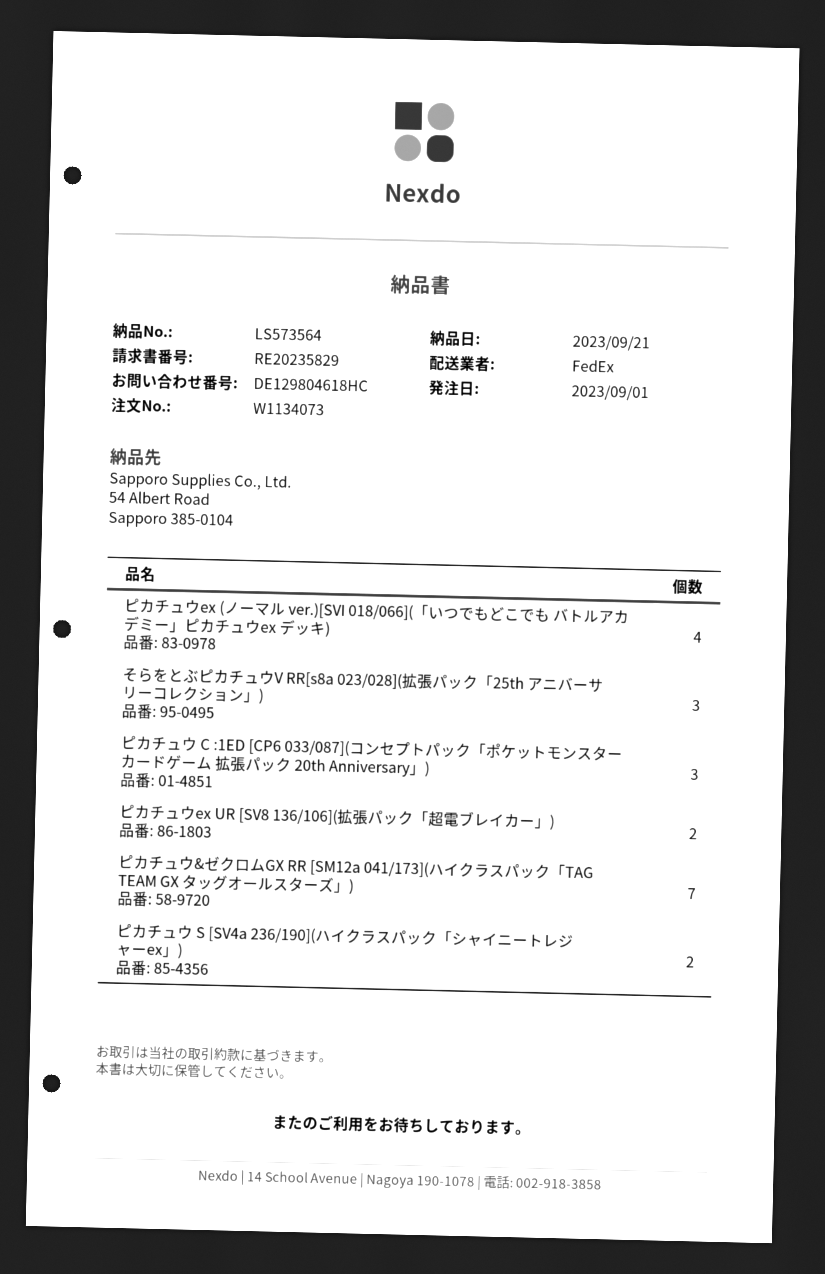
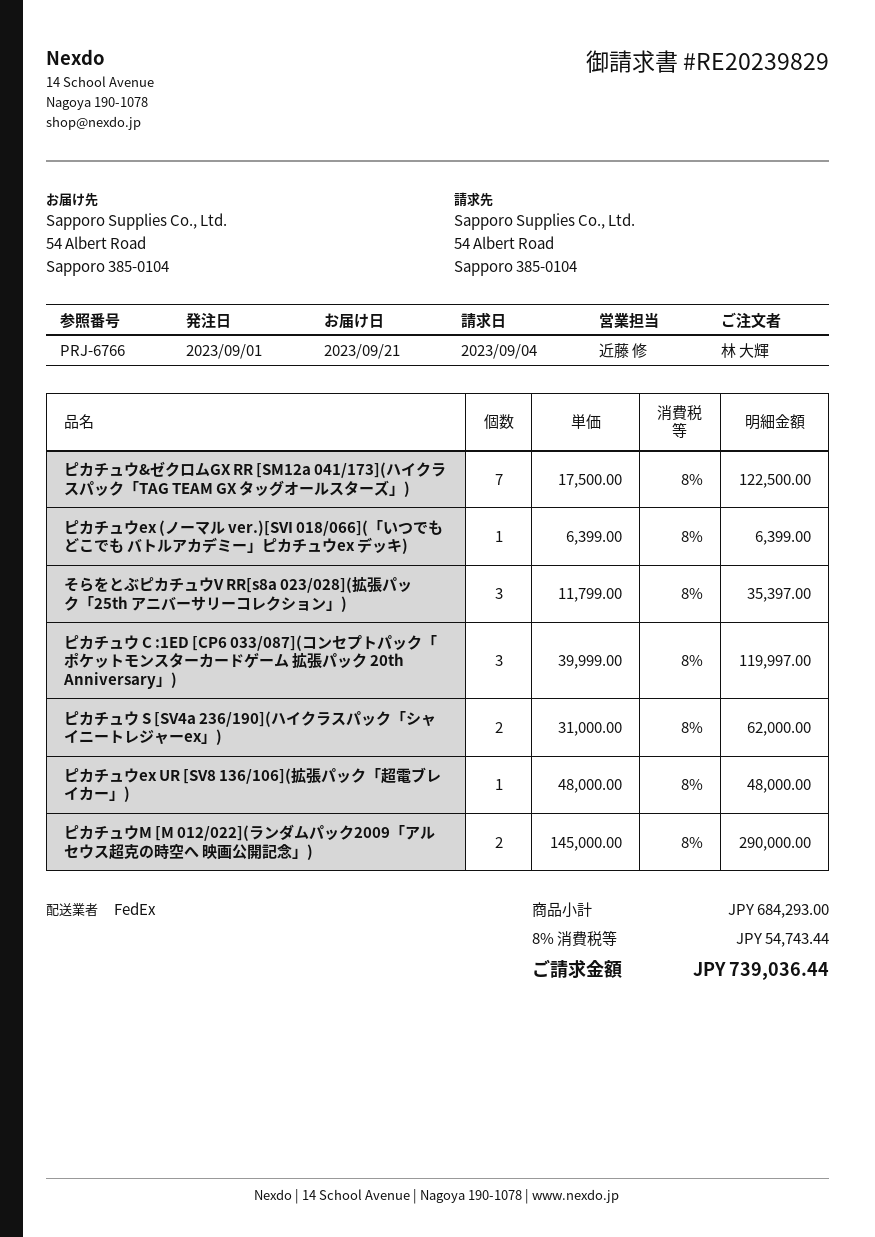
invoice number: RE20235829 -> RE20239829
ピカチュウex (ノーマル ver.)[SVI 018/066](「いつでもどこでも バトルアカデミー」ピカチュウex デッキ): 4 -> 1
ピカチュウex UR [SV8 136/106](拡張パック「超電ブレイカー」): 2 -> 1
ピカチュウM [M 012/022](ランダムパック2009「アルセウス超克の時空へ 映画公開記念」): none -> 2

